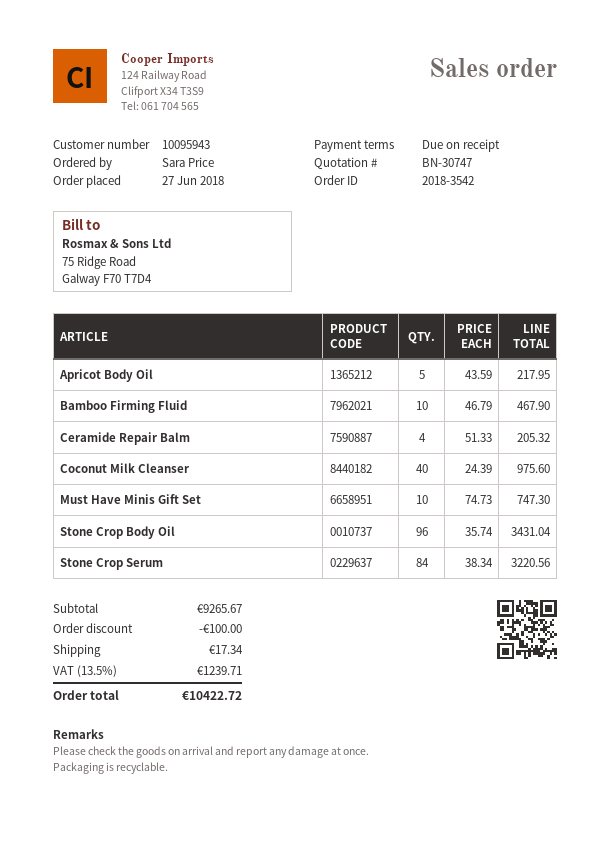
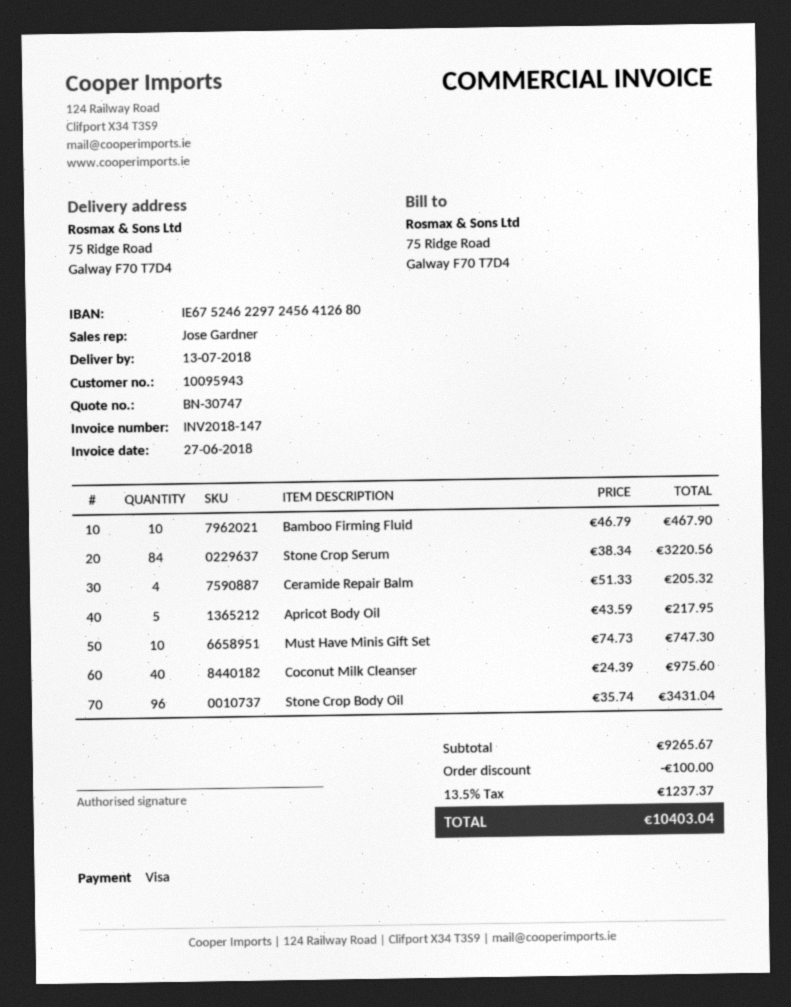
shipping: 17.34 -> none
tax: 13.5% = 1239.71 -> 13.5% = 1237.37
total: 10422.72 -> 10403.04

